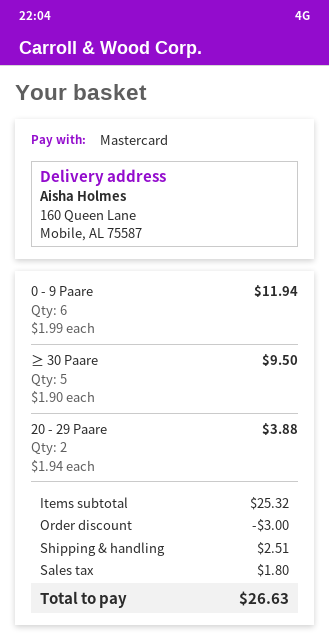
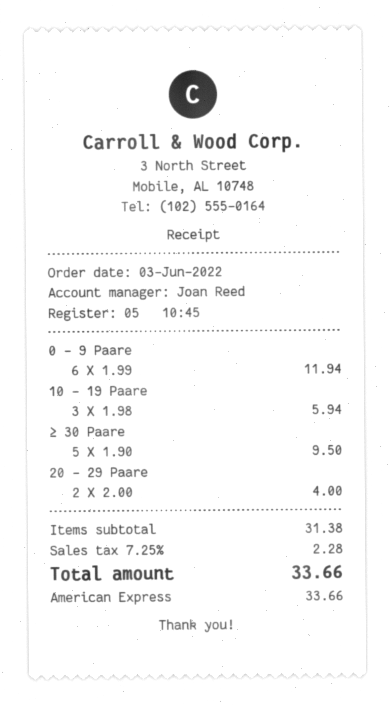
payment method: Mastercard -> American Express
20 - 29 Paare: 2 x 1.94 = 3.88 -> 2 x 2.00 = 4.00
10 - 19 Paare: none -> 3 x 1.98 = 5.94
subtotal: 25.32 -> 31.38
discount: 3.00 -> none
shipping: 2.51 -> none
tax: 1.80 -> 2.28
total: 26.63 -> 33.66

